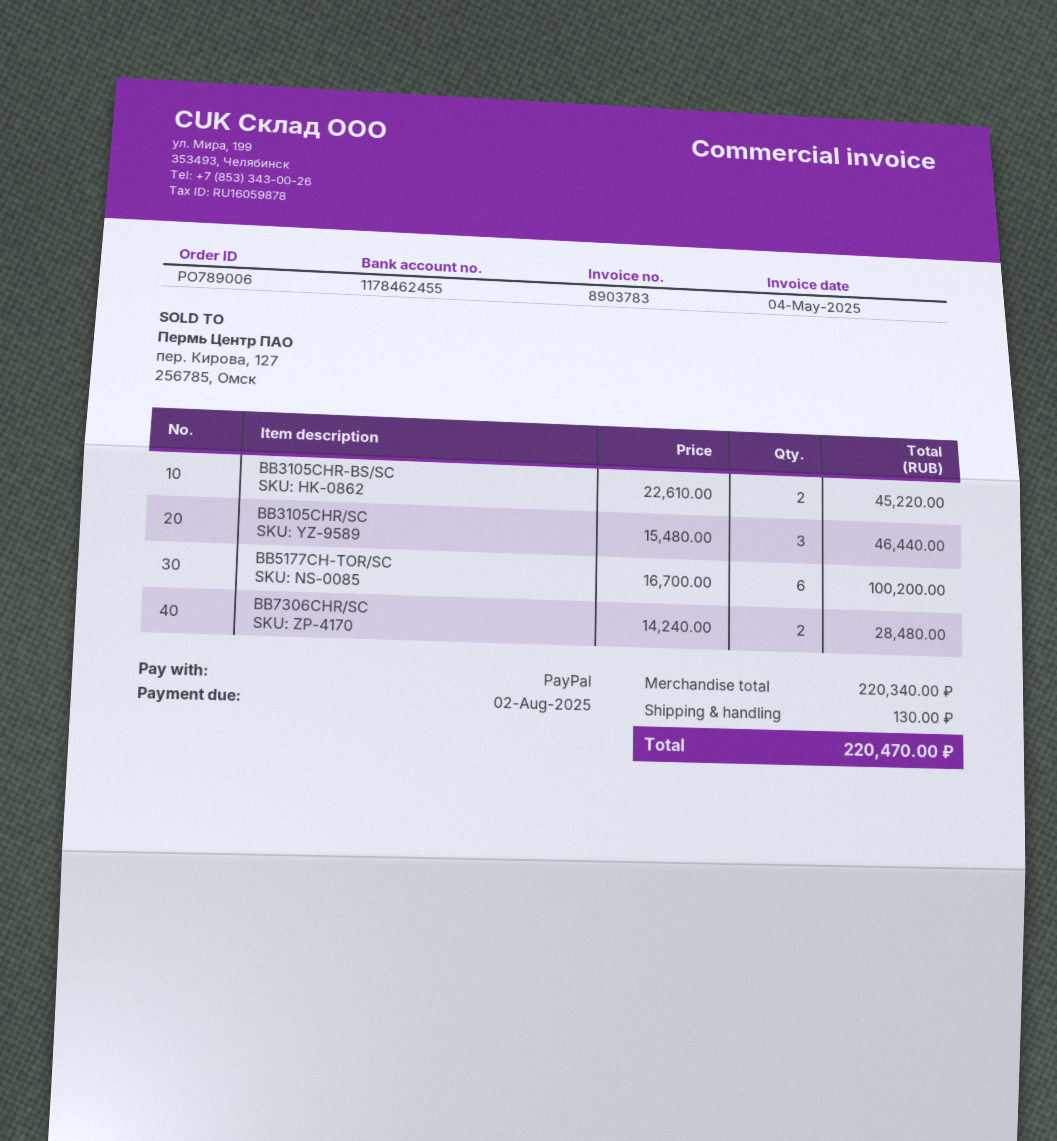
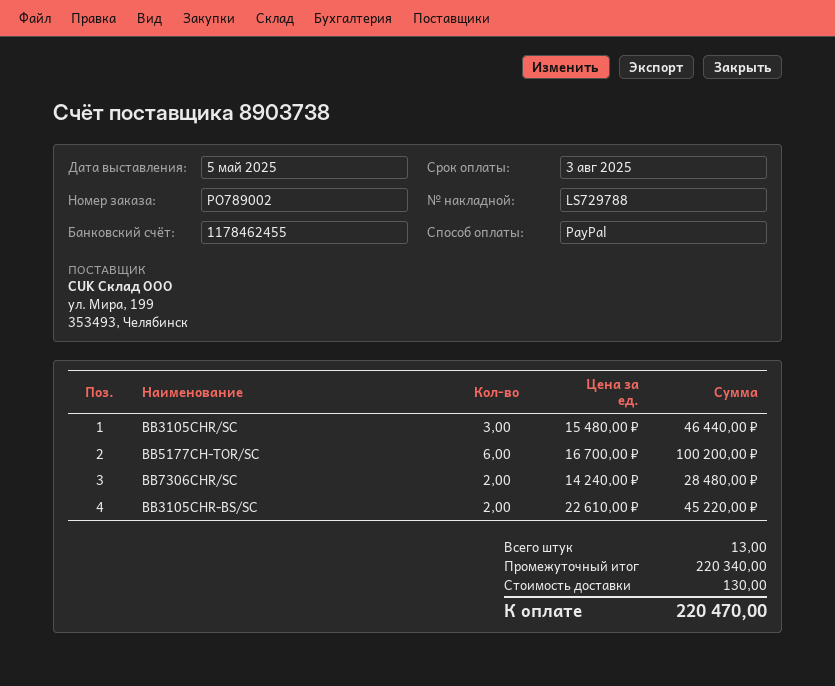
order number: PO789006 -> PO789002
invoice number: 8903783 -> 8903738
invoice date: 2025-05-04 -> 2025-05-05
due date: 2025-08-02 -> 2025-08-03

